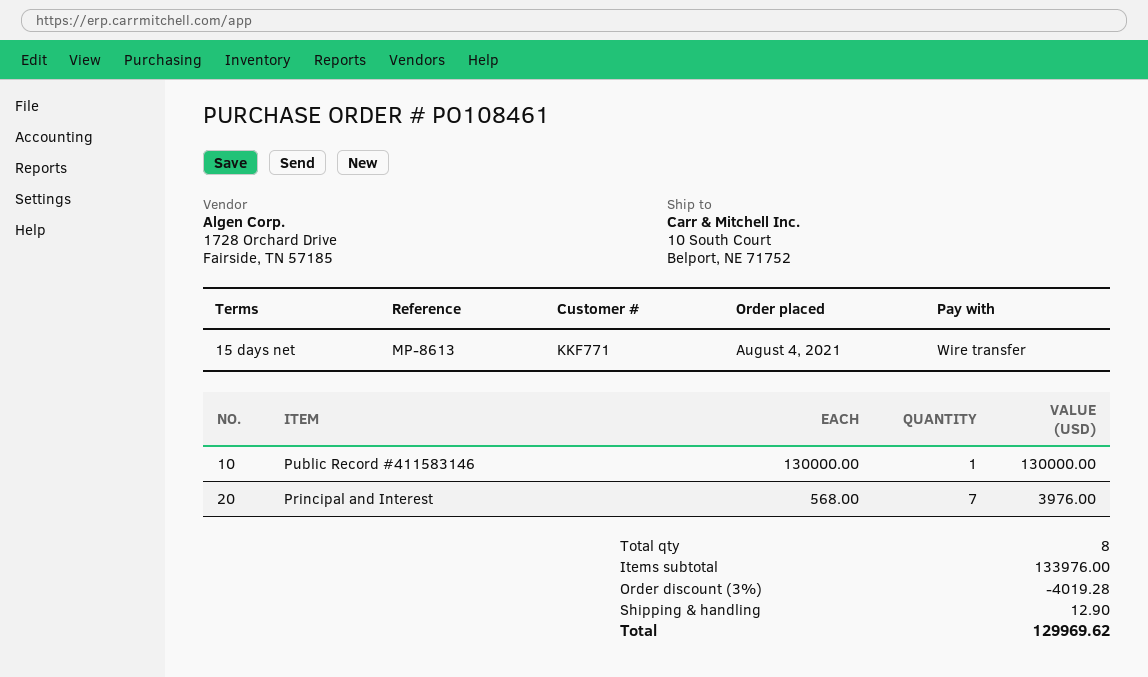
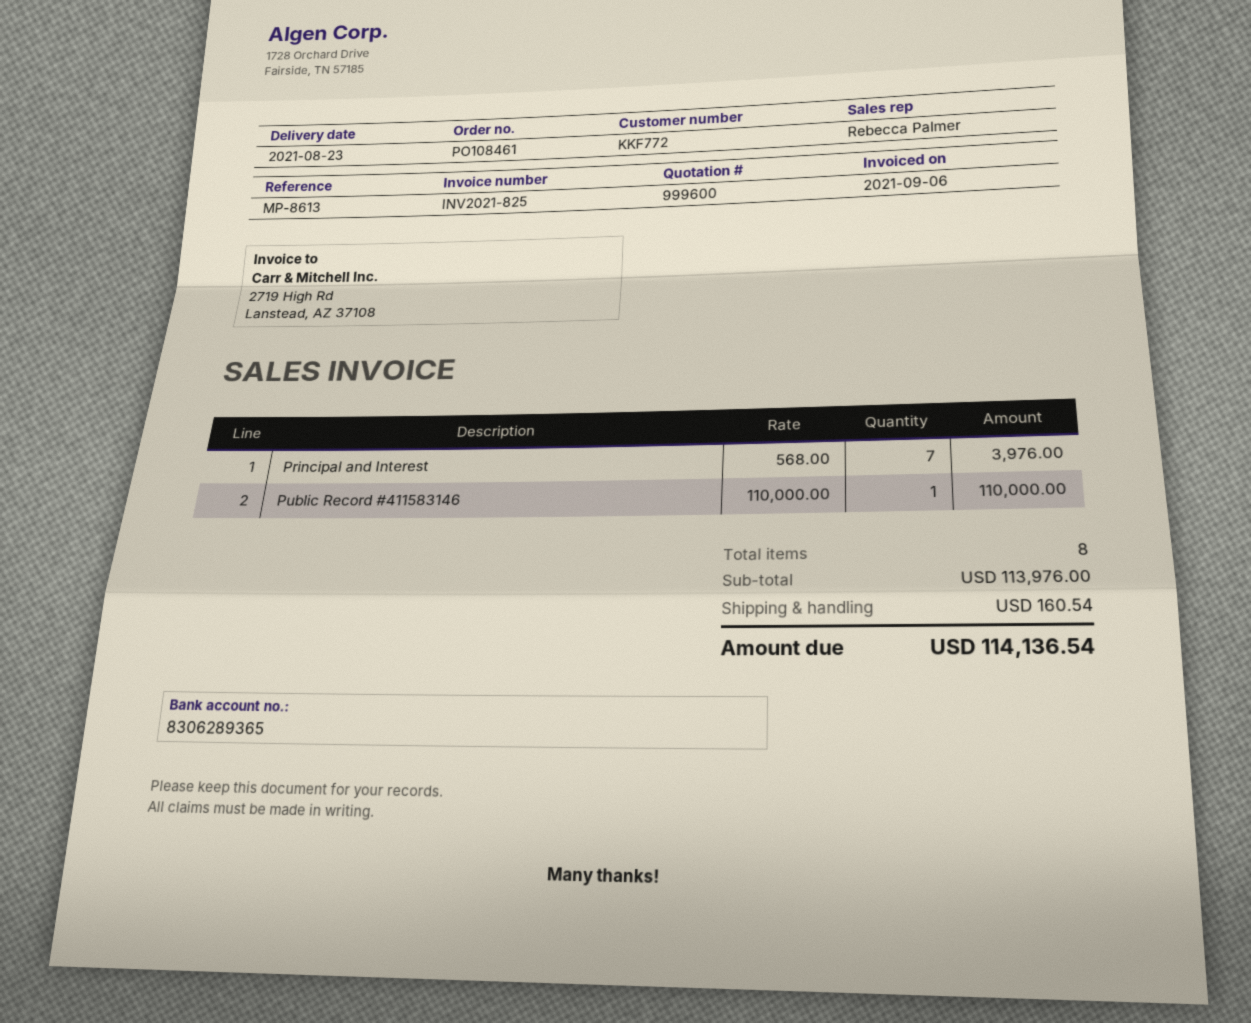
customer number: KKF771 -> KKF772
Public Record #411583146: 1 x 130000.00 = 130000.00 -> 1 x 110000.00 = 110000.00
subtotal: 133976.00 -> 113976.00
discount: 3% = 4019.28 -> none
shipping: 12.90 -> 160.54
total: 129969.62 -> 114136.54

